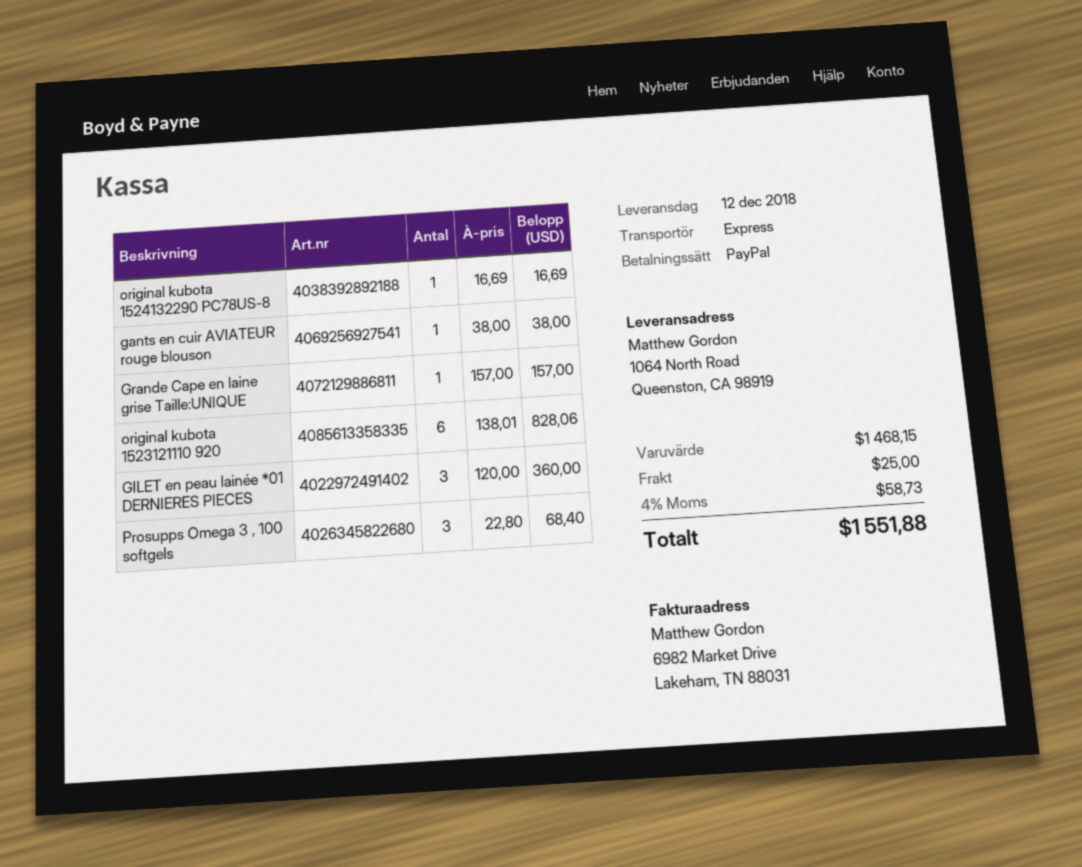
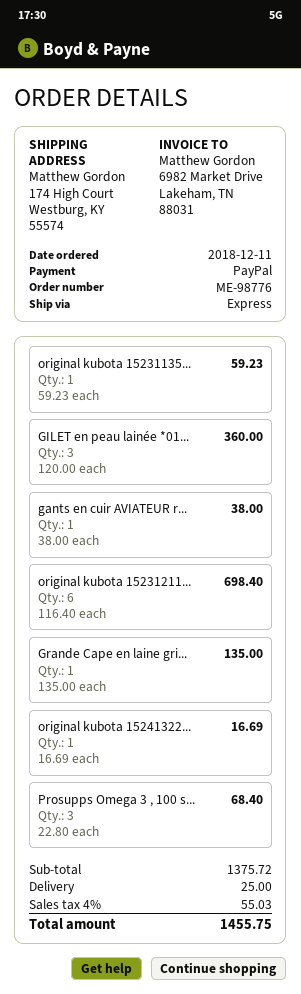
ship to: 1064 North Road, Queenston, CA 98919 -> 174 High Court, Westburg, KY 55574
Grande Cape en laine grise Taille:UNIQUE: 1 x 157.00 = 157.00 -> 1 x 135.00 = 135.00
original kubota 1523121110 920: 6 x 138.01 = 828.06 -> 6 x 116.40 = 698.40
original kubota 15231135...: none -> 1 x 59.23 = 59.23
subtotal: 1468.15 -> 1375.72
tax: 4% = 58.73 -> 4% = 55.03
total: 1551.88 -> 1455.75

